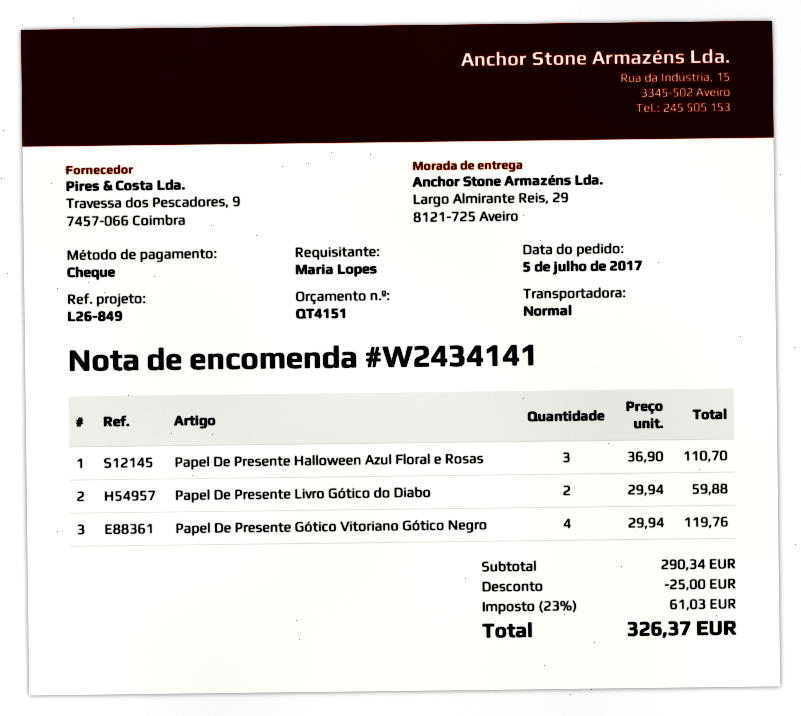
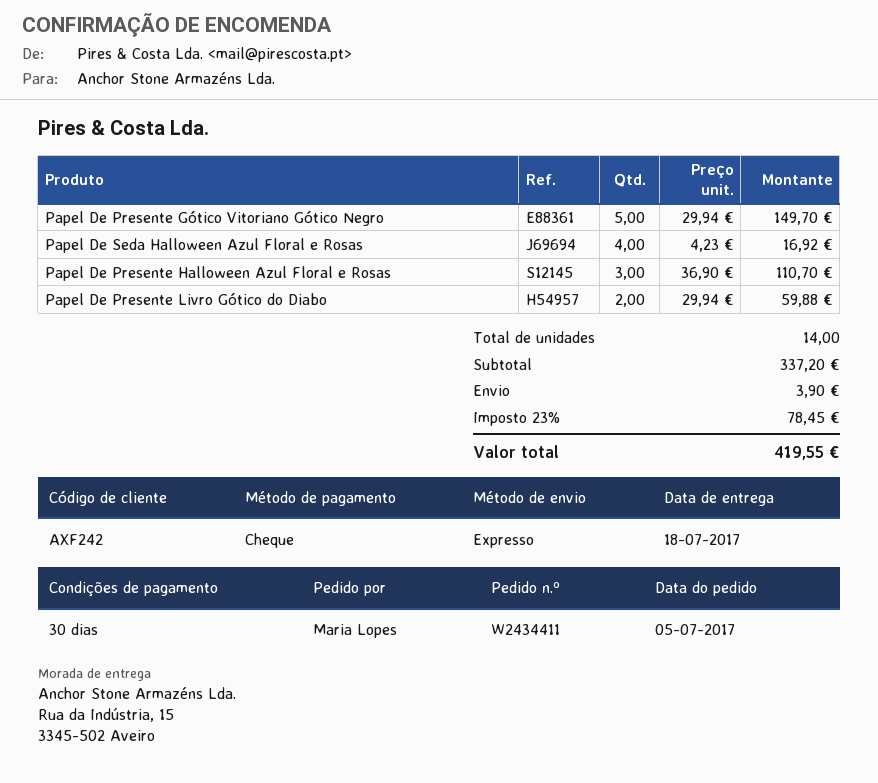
order number: W2434141 -> W2434411
shipping method: standard -> express
ship to: Largo Almirante Reis, 29, 8121-725 Aveiro -> Rua da Indústria, 15, 3345-502 Aveiro
Papel De Presente Gótico Vitoriano Gótico Negro: 4 x 29.94 = 119.76 -> 5 x 29.94 = 149.70
Papel De Seda Halloween Azul Floral e Rosas: none -> 4 x 4.23 = 16.92
subtotal: 290.34 -> 337.20
discount: 25.00 -> none
shipping: none -> 3.90
tax: 23% = 61.03 -> 23% = 78.45
total: 326.37 -> 419.55

